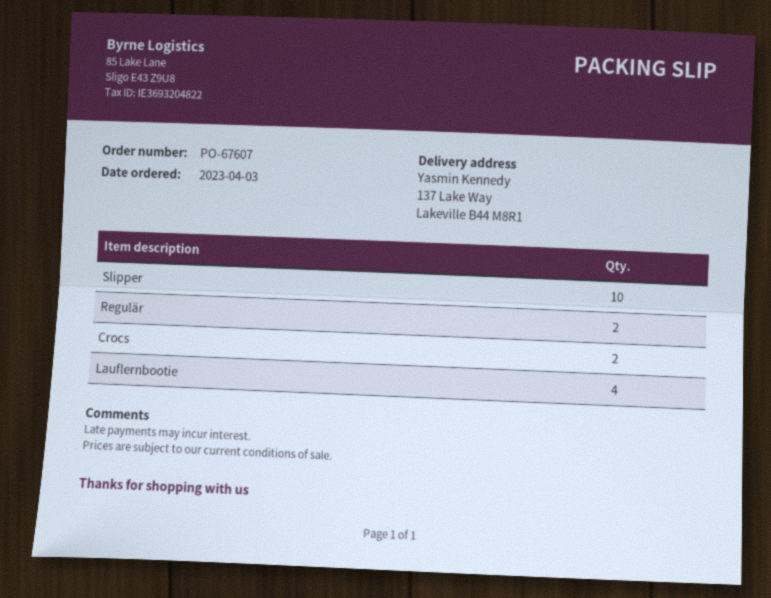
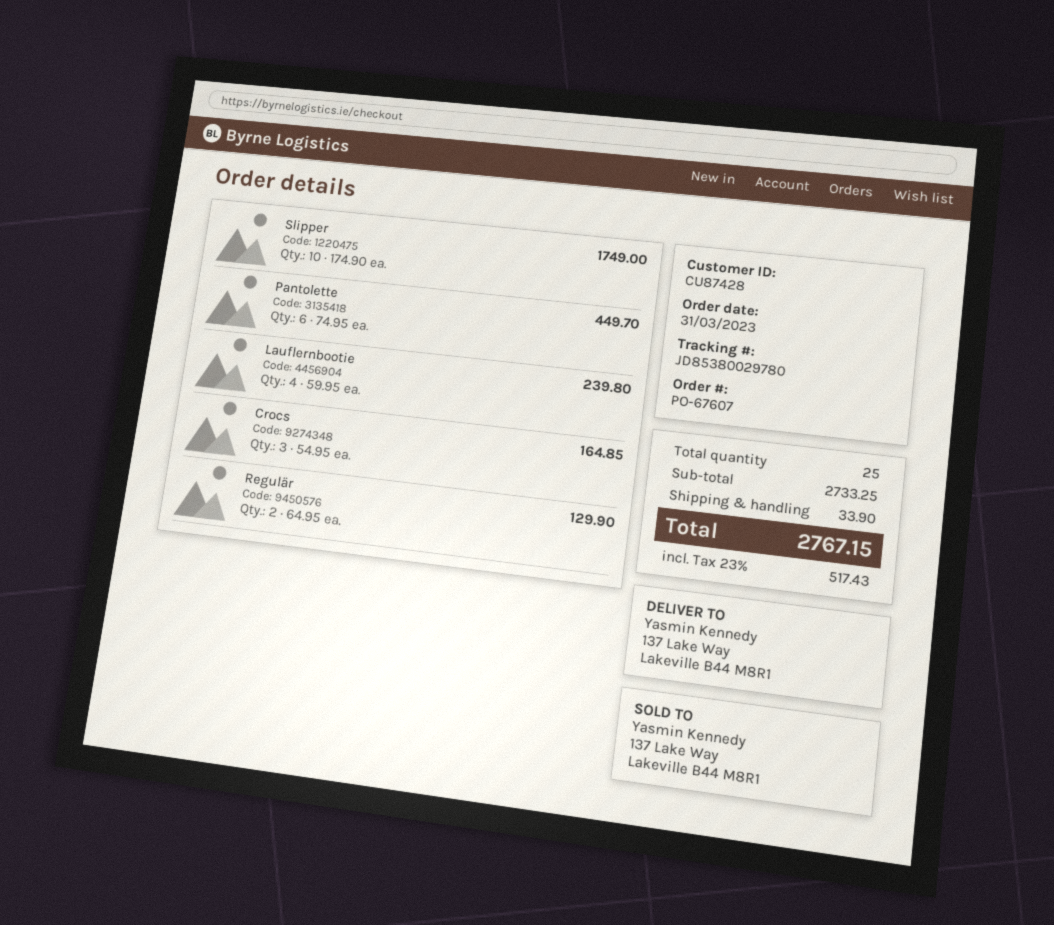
order date: 2023-04-03 -> 2023-03-31
Crocs: 2 -> 3
Pantolette: none -> 6

